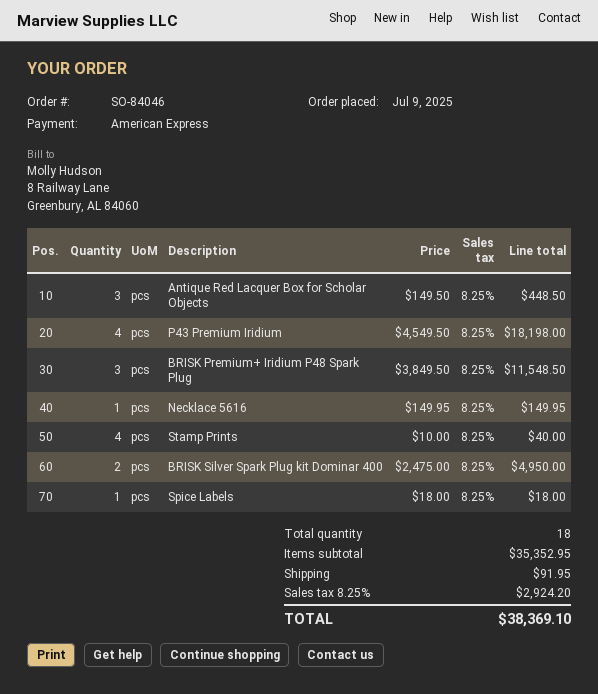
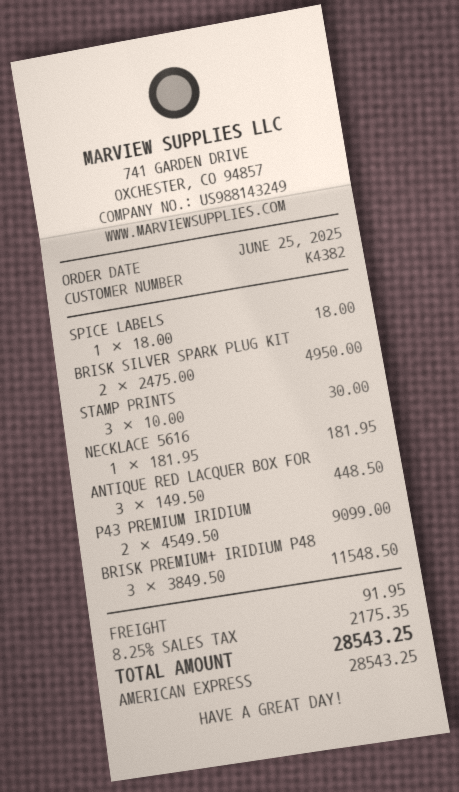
order date: 2025-07-09 -> 2025-06-25
P43 Premium Iridium: 4 x 4549.50 = 18198.00 -> 2 x 4549.50 = 9099.00
Necklace 5616: 1 x 149.95 = 149.95 -> 1 x 181.95 = 181.95
Stamp Prints: 4 x 10.00 = 40.00 -> 3 x 10.00 = 30.00
tax: 8.25% = 2924.20 -> 8.25% = 2175.35
total: 38369.10 -> 28543.25

